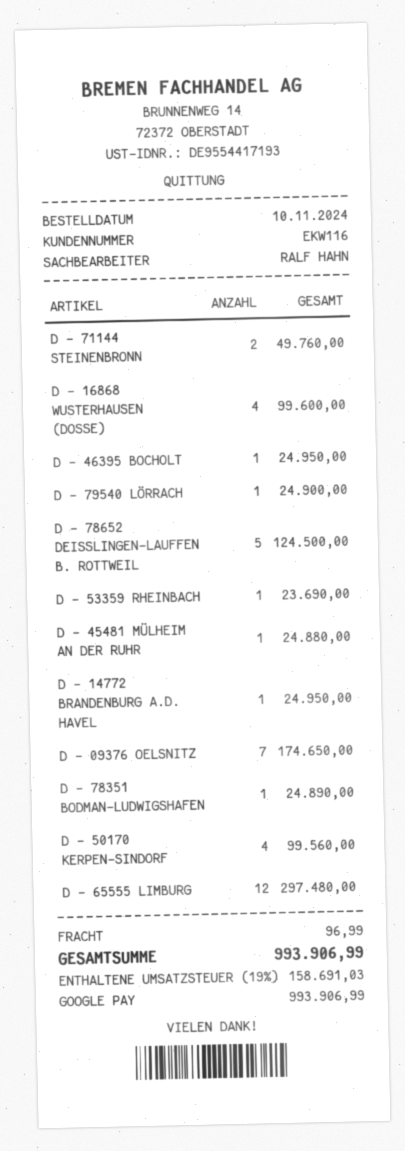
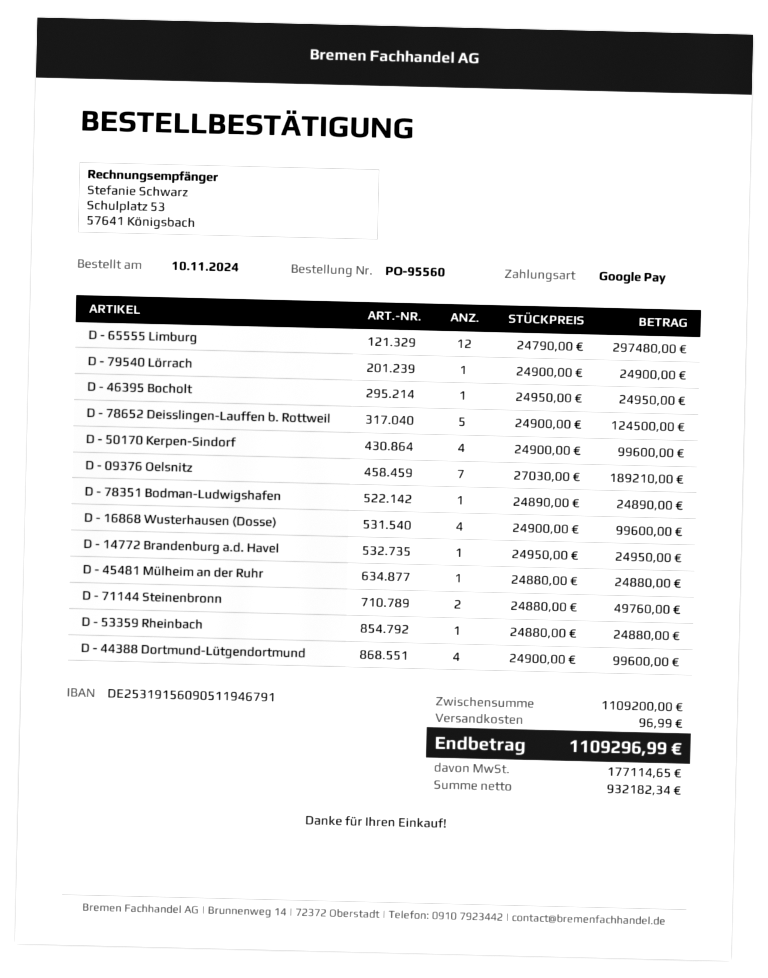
D - 53359 RHEINBACH: 1 for 23690.00 -> 1 for 24880.00
D - 09376 OELSNITZ: 7 for 174650.00 -> 7 for 189210.00
D - 50170 KERPEN-SINDORF: 4 for 99560.00 -> 4 for 99600.00
D - 44388 Dortmund-Lütgendortmund: none -> 4 for 99600.00
tax: 158691.03 -> 177114.65
total: 993906.99 -> 1109296.99

